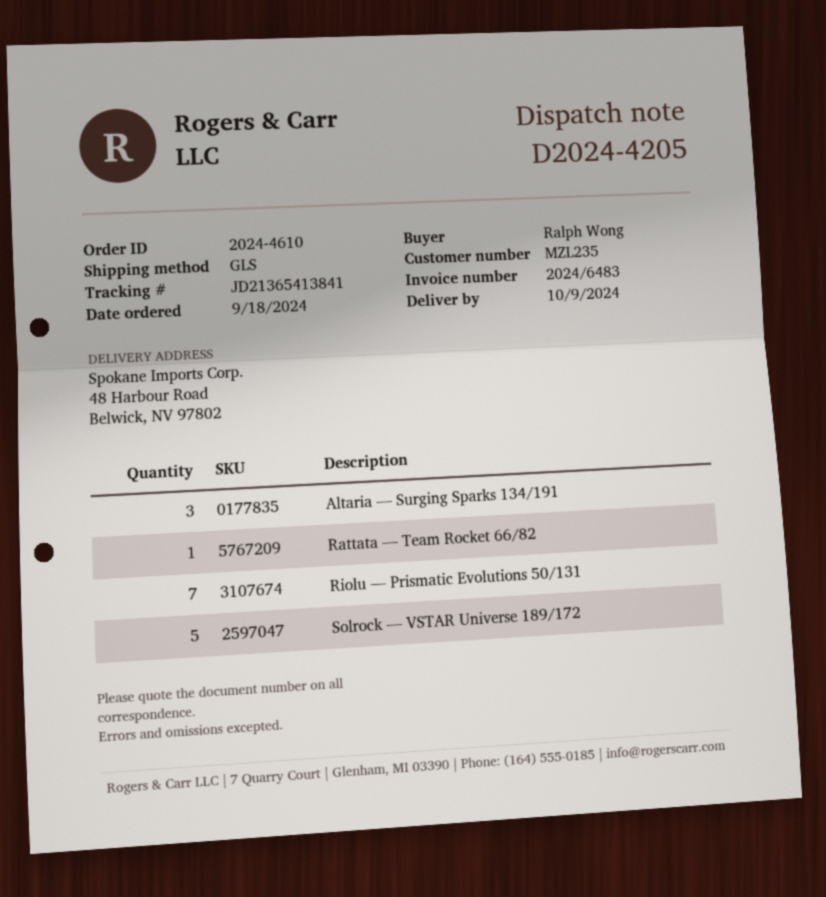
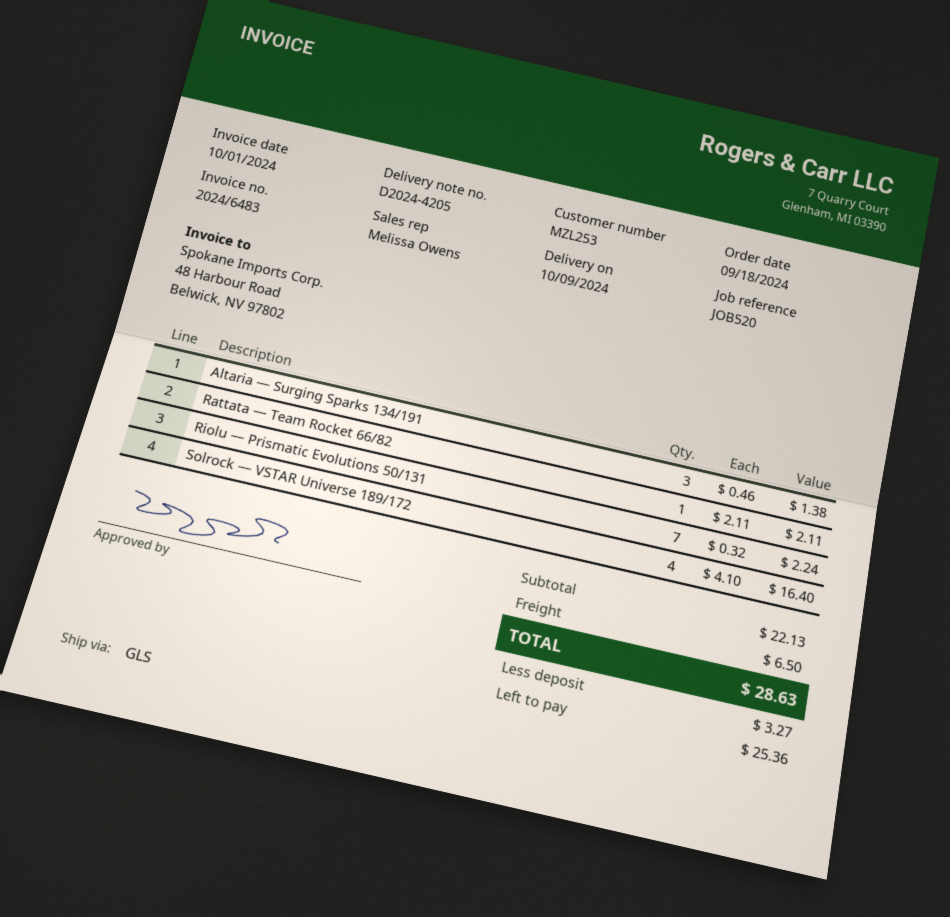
customer number: MZL235 -> MZL253
Solrock — VSTAR Universe 189/172: 5 -> 4

